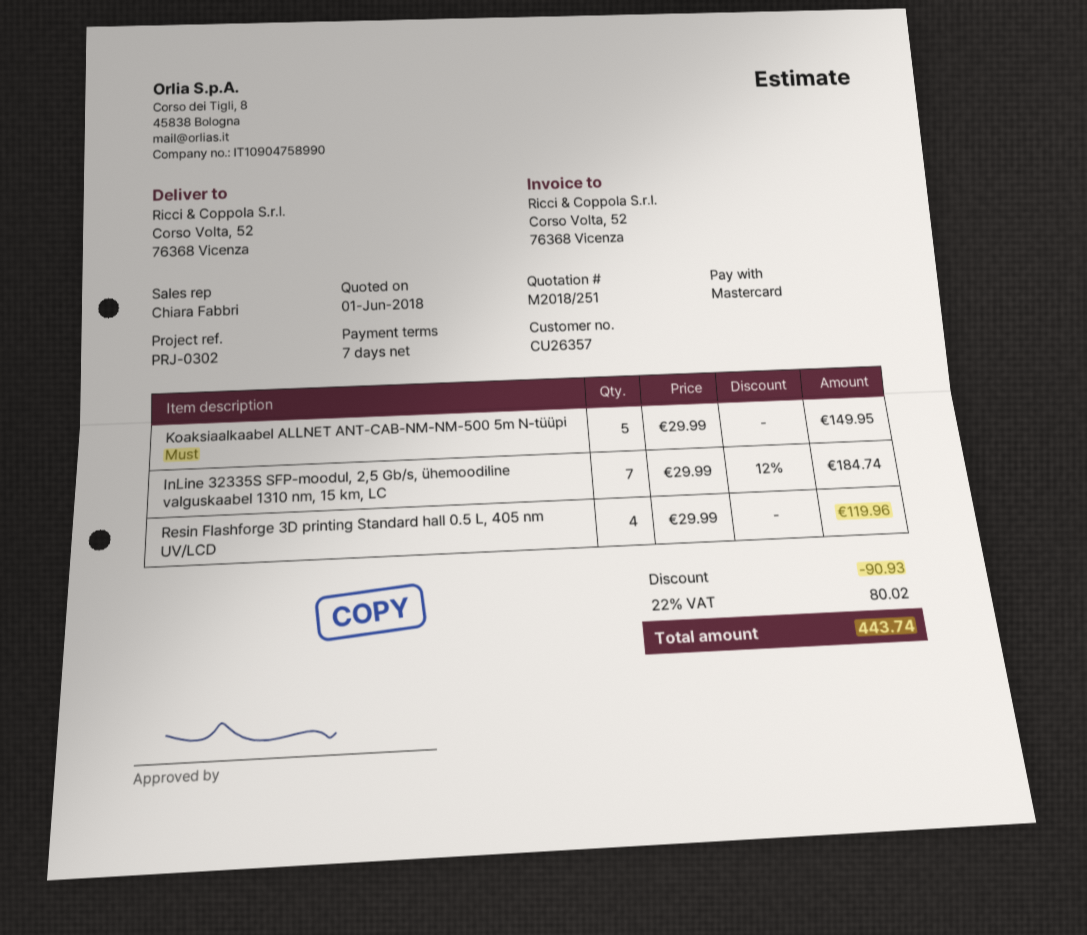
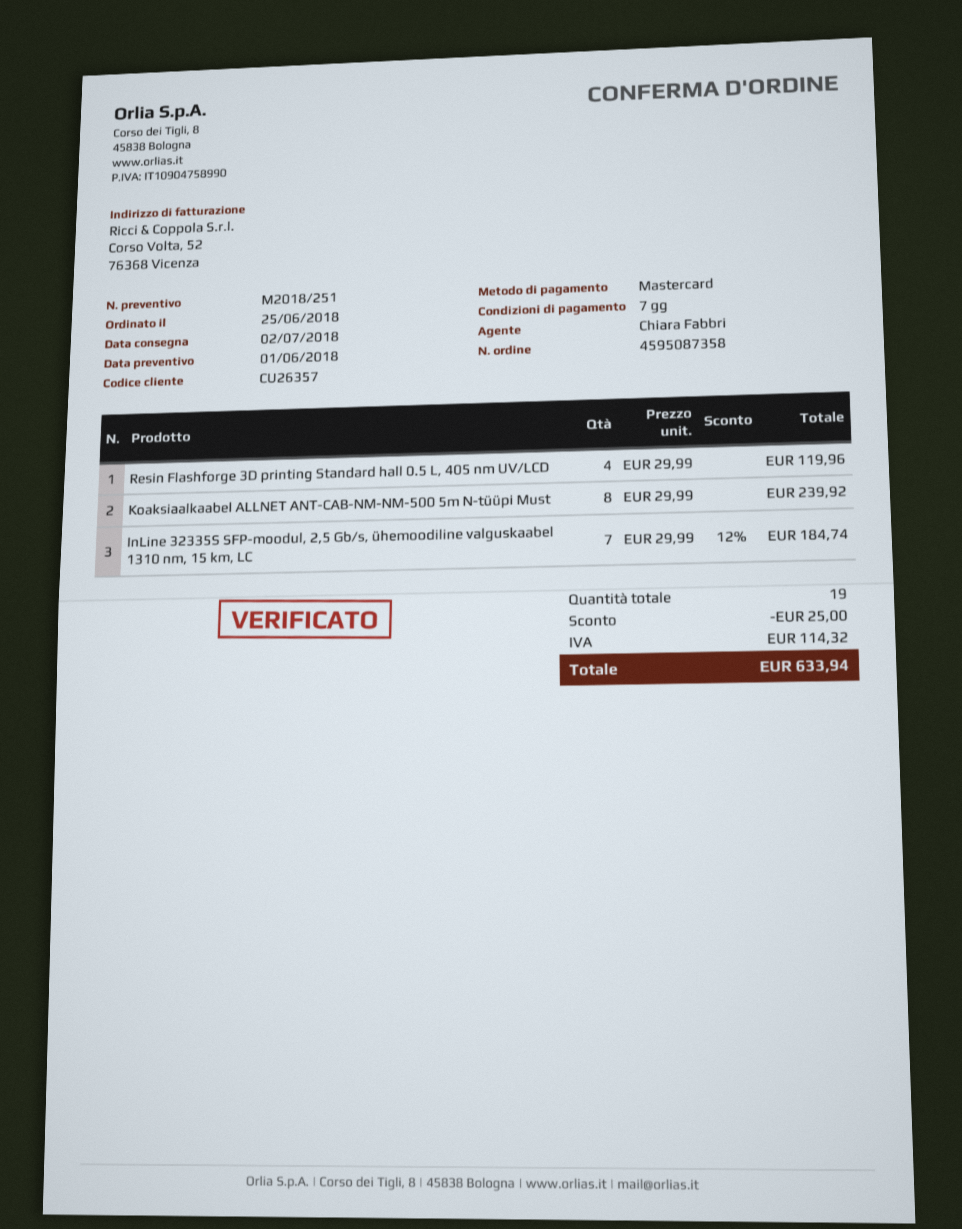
Koaksiaalkaabel ALLNET ANT-CAB-NM-NM-500 5m N-tüüpi Must: 5 x 29.99 = 149.95 -> 8 x 29.99 = 239.92
discount: 90.93 -> 25.00
tax: 80.02 -> 114.32
total: 443.74 -> 633.94

